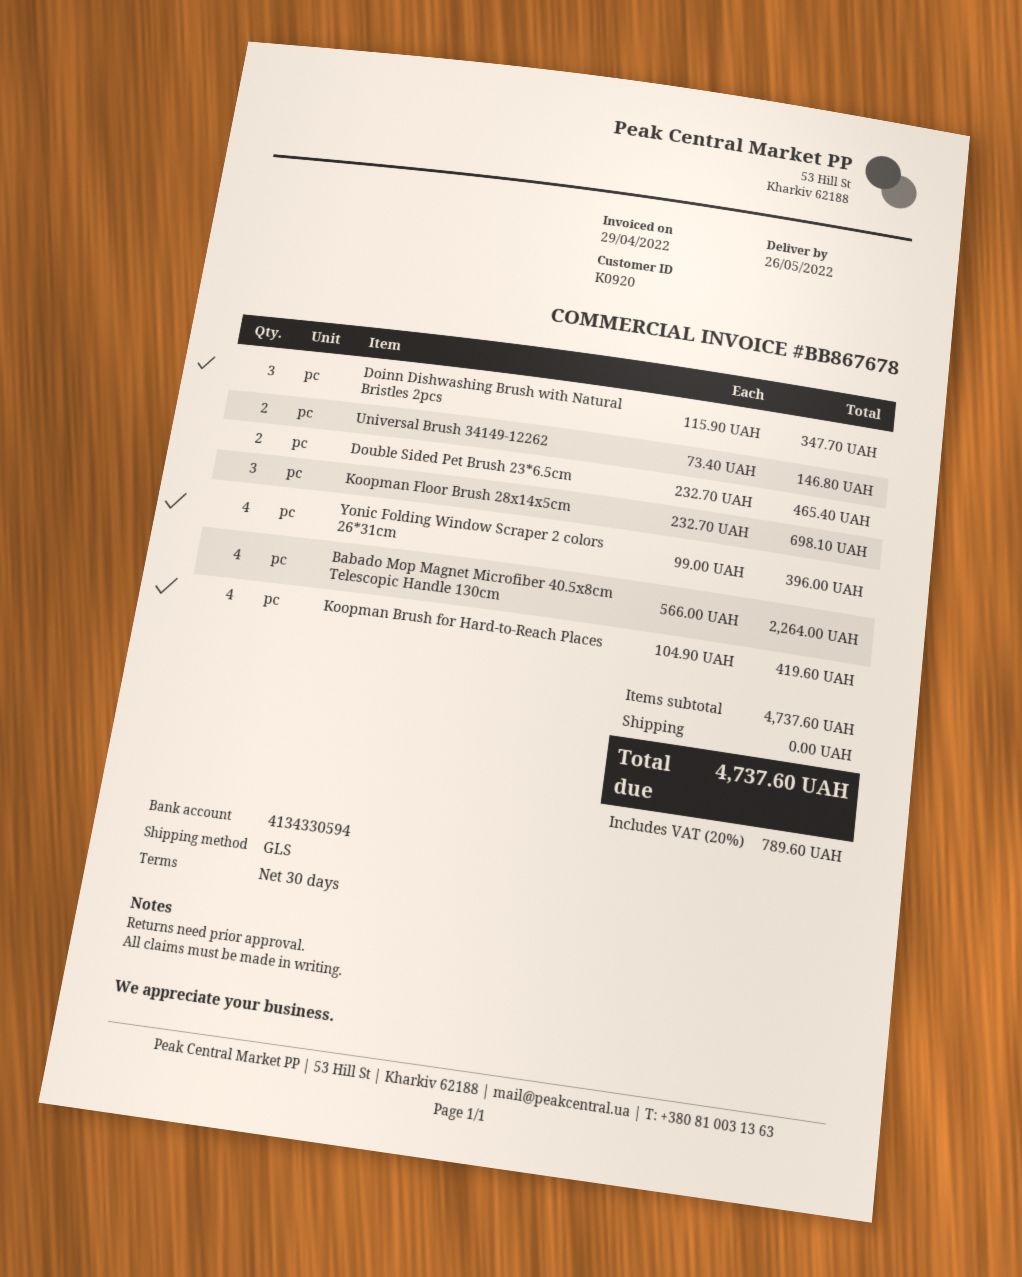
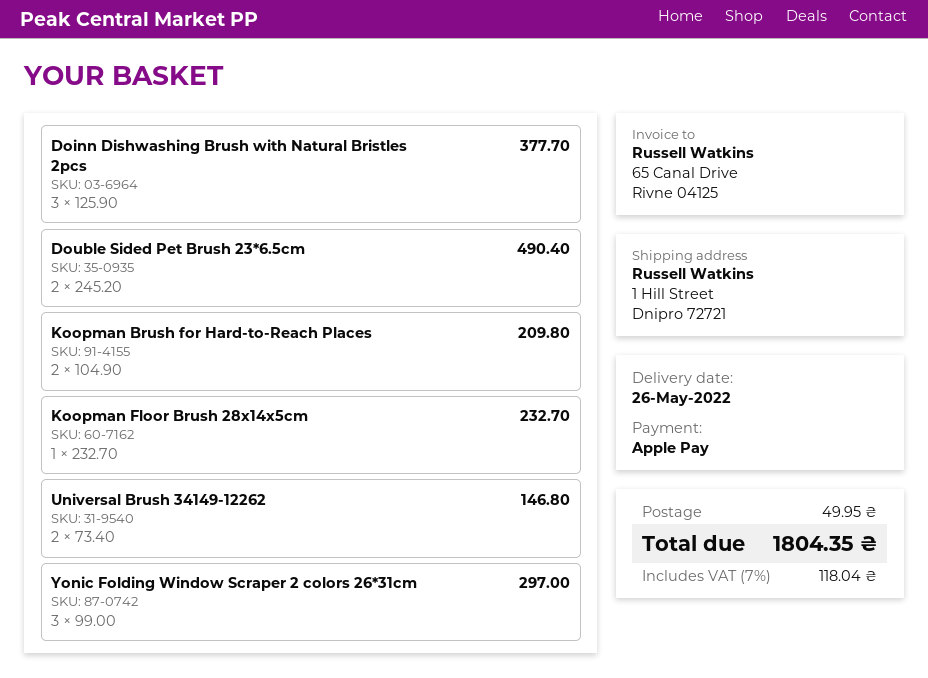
Doinn Dishwashing Brush with Natural Bristles 2pcs: 3 x 115.90 = 347.70 -> 3 x 125.90 = 377.70
Double Sided Pet Brush 23*6.5cm: 2 x 232.70 = 465.40 -> 2 x 245.20 = 490.40
Koopman Floor Brush 28x14x5cm: 3 x 232.70 = 698.10 -> 1 x 232.70 = 232.70
Yonic Folding Window Scraper 2 colors 26*31cm: 4 x 99.00 = 396.00 -> 3 x 99.00 = 297.00
Babado Mop Magnet Microfiber 40.5x8cm Telescopic Handle 130cm: 4 x 566.00 = 2264.00 -> none
Koopman Brush for Hard-to-Reach Places: 4 x 104.90 = 419.60 -> 2 x 104.90 = 209.80
shipping: 0.00 -> 49.95
tax: 20% = 789.60 -> 7% = 118.04
total: 4737.60 -> 1804.35

